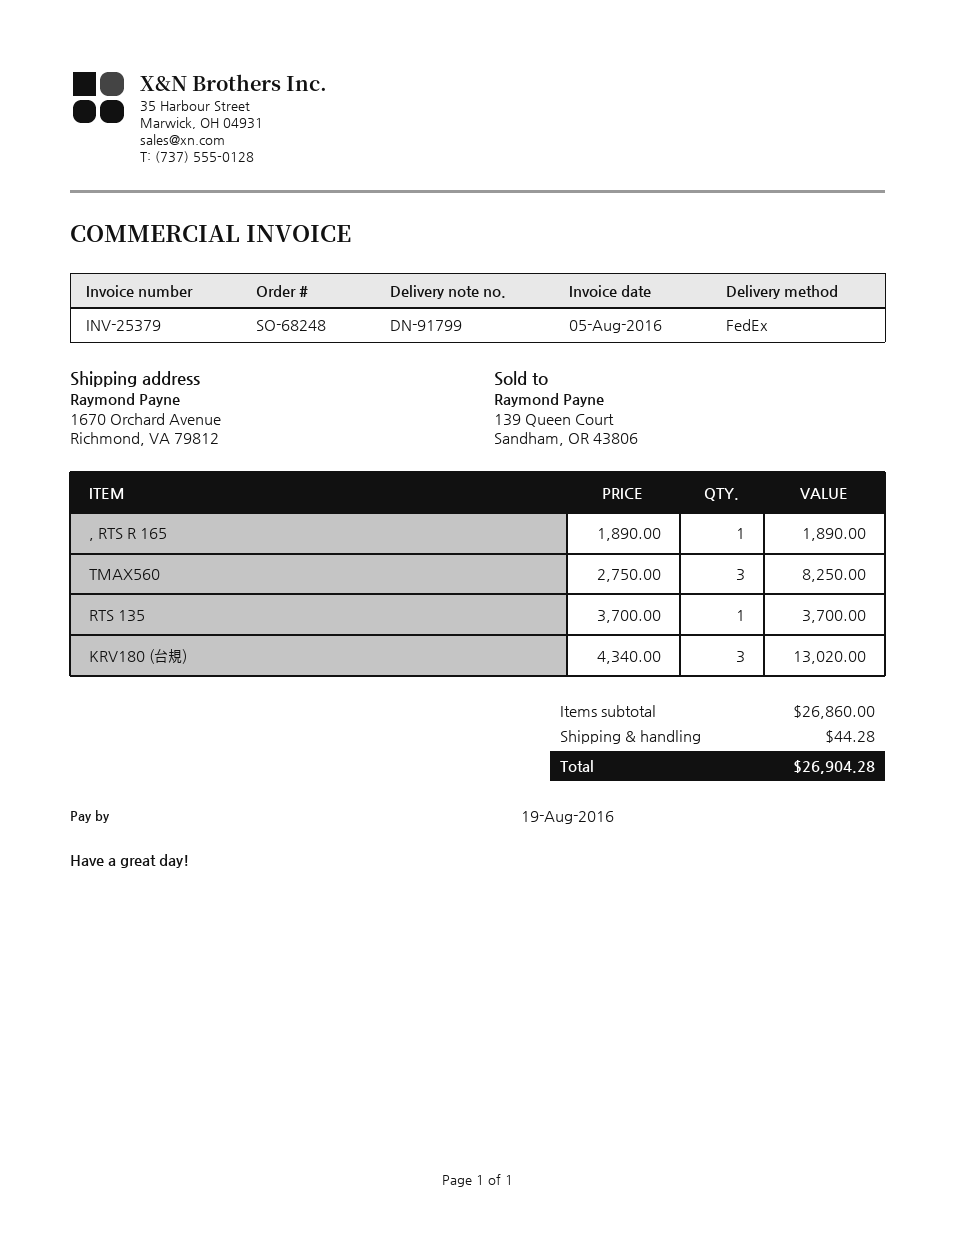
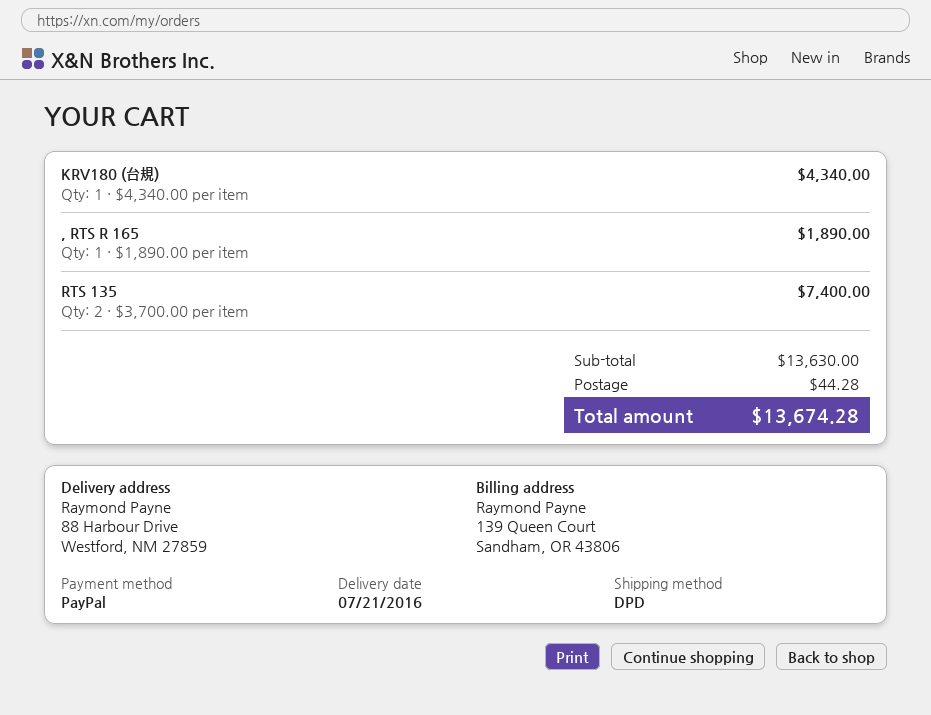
shipping method: FedEx -> DPD
ship to: 1670 Orchard Avenue, Richmond, VA 79812 -> 88 Harbour Drive, Westford, NM 27859
TMAX560: 3 x 2750.00 = 8250.00 -> none
RTS 135: 1 x 3700.00 = 3700.00 -> 2 x 3700.00 = 7400.00
KRV180 (台規): 3 x 4340.00 = 13020.00 -> 1 x 4340.00 = 4340.00
subtotal: 26860.00 -> 13630.00
total: 26904.28 -> 13674.28

